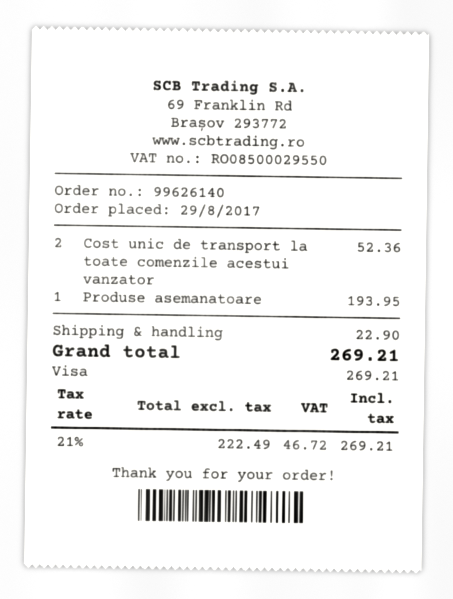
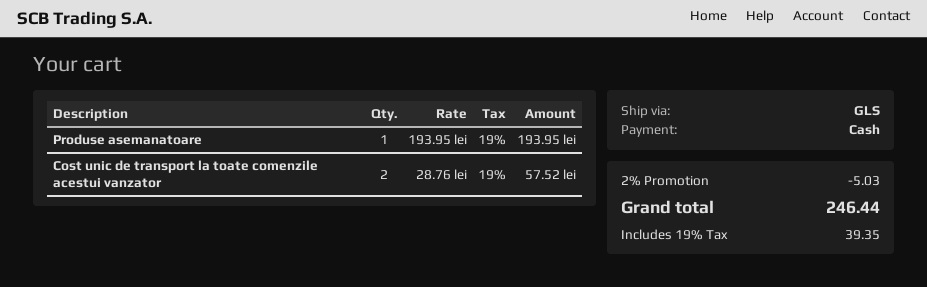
payment method: Visa -> cash
Cost unic de transport la toate comenzile acestui vanzator: 2 for 52.36 -> 2 for 57.52
discount: none -> 2% = 5.03
shipping: 22.90 -> none
tax: 21% = 46.72 -> 19% = 39.35
total: 269.21 -> 246.44

